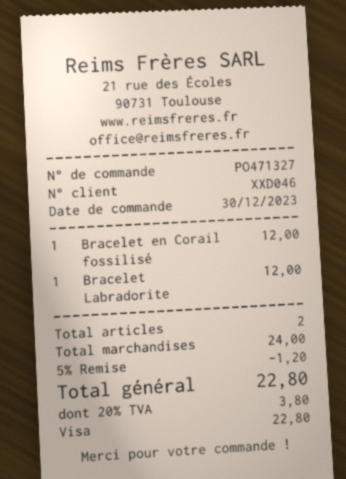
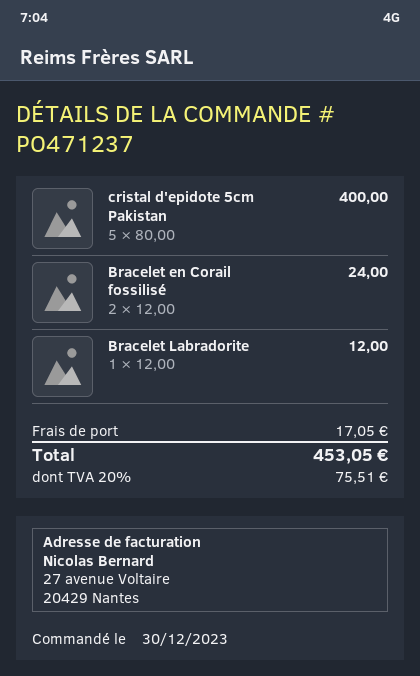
order number: PO471327 -> PO471237
Bracelet en Corail fossilisé: 1 x 12.00 = 12.00 -> 2 x 12.00 = 24.00
cristal d'epidote 5cm Pakistan: none -> 5 x 80.00 = 400.00
discount: 5% = 1.20 -> none
shipping: none -> 17.05
tax: 20% = 3.80 -> 20% = 75.51
total: 22.80 -> 453.05

